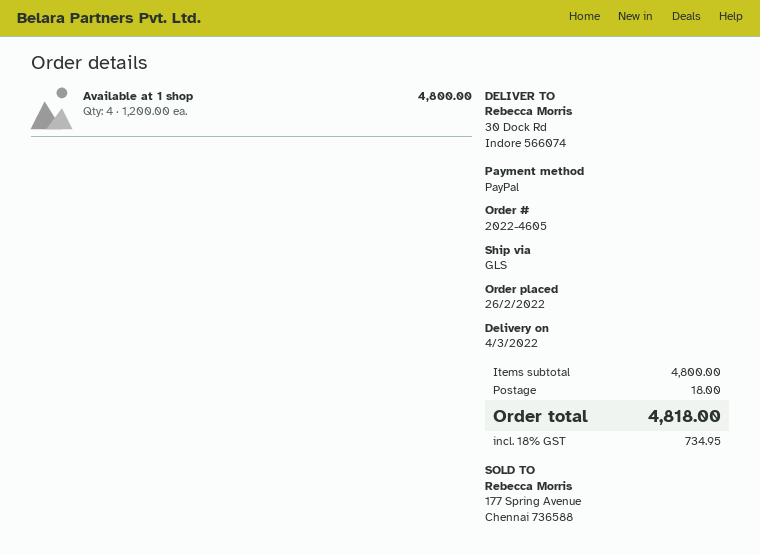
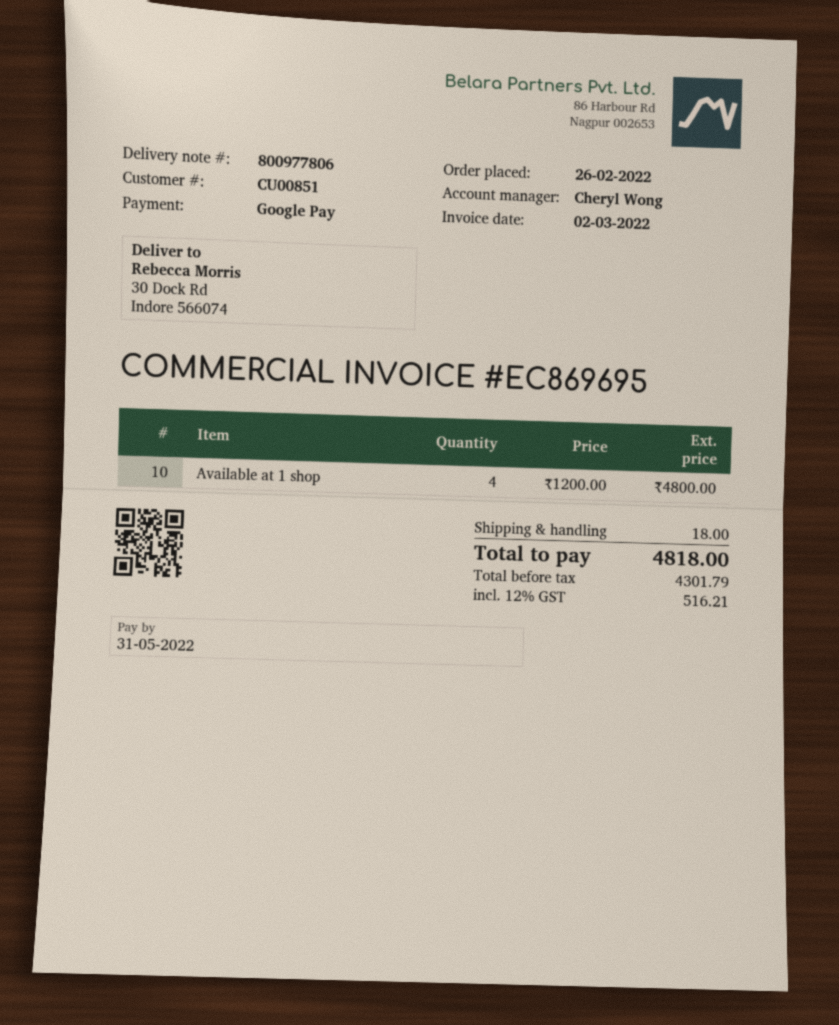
payment method: PayPal -> Google Pay
tax: 18% = 734.95 -> 12% = 516.21

